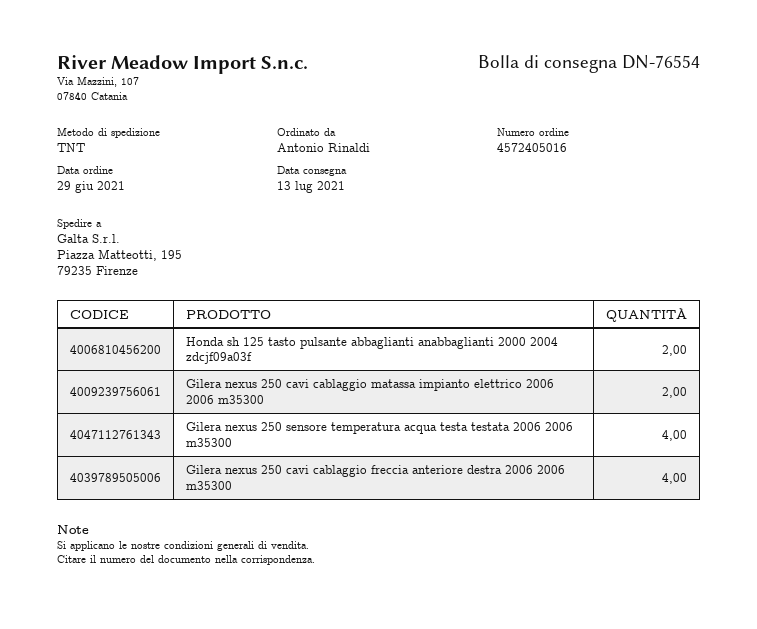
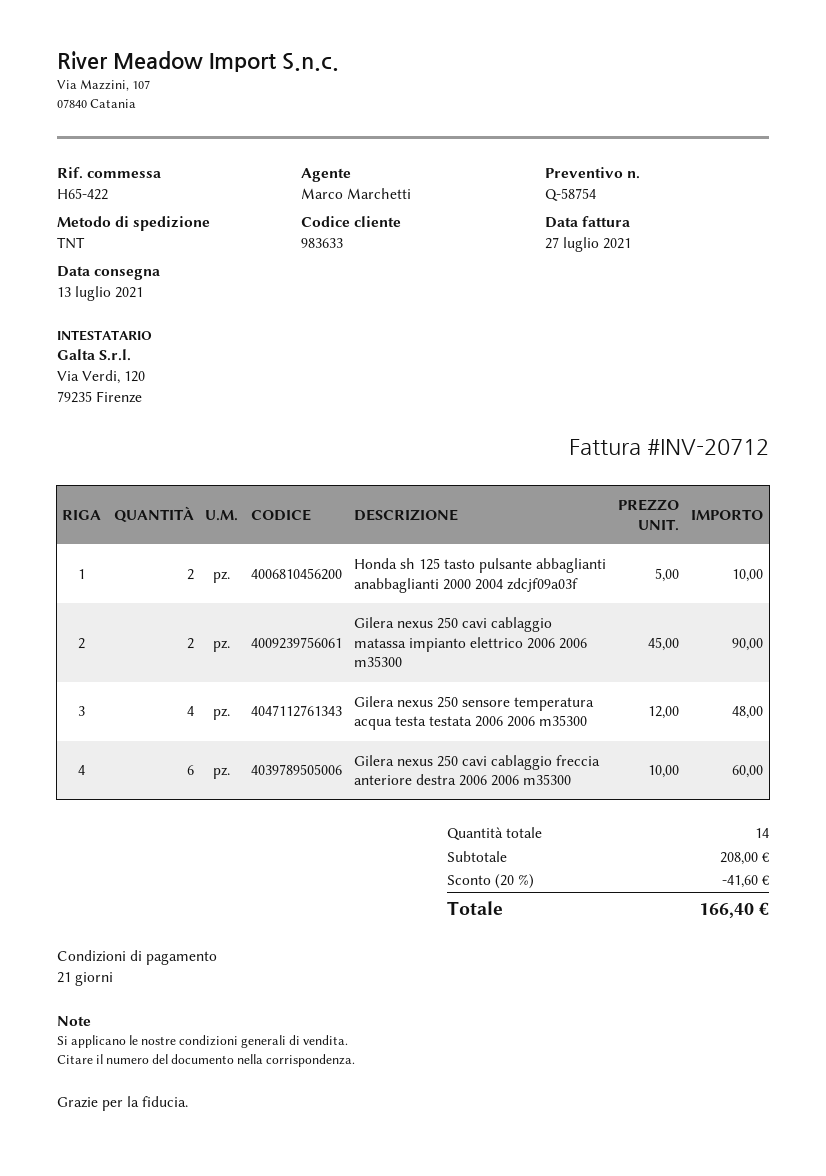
Gilera nexus 250 cavi cablaggio freccia anteriore destra 2006 2006 m35300: 4 -> 6

